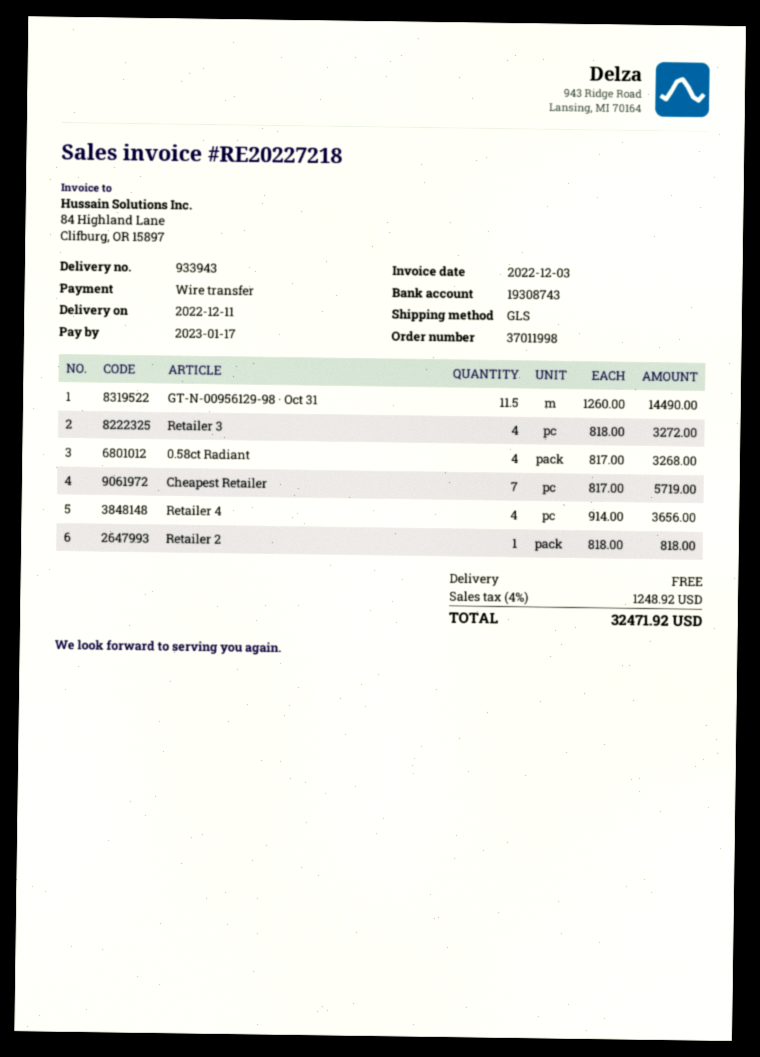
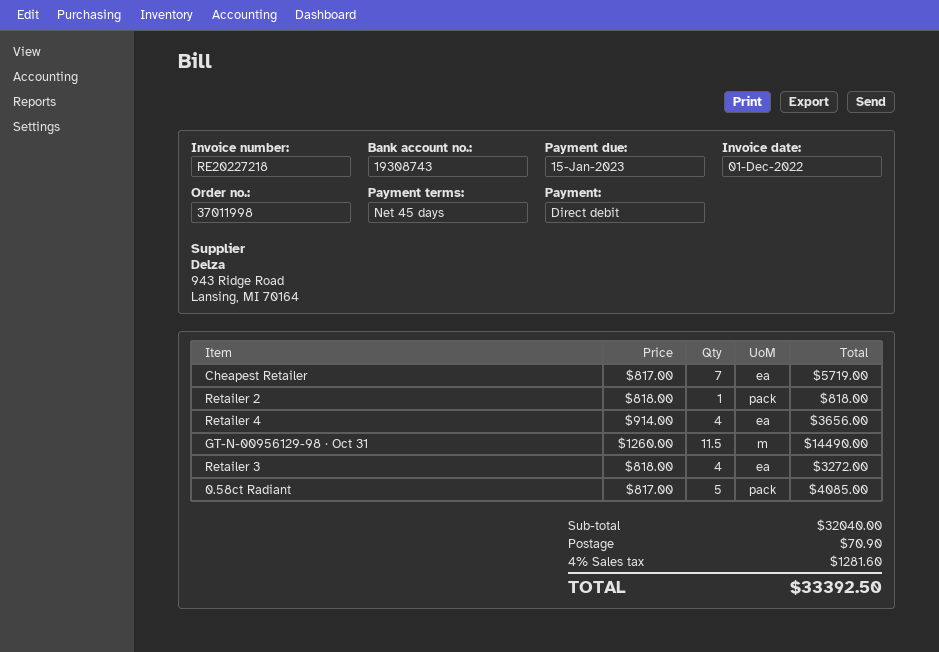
invoice date: 2022-12-03 -> 2022-12-01
due date: 2023-01-17 -> 2023-01-15
payment method: bank transfer -> direct debit
0.58ct Radiant: 4 x 817.00 = 3268.00 -> 5 x 817.00 = 4085.00
shipping: 0.00 -> 70.90
tax: 4% = 1248.92 -> 4% = 1281.60
total: 32471.92 -> 33392.50

